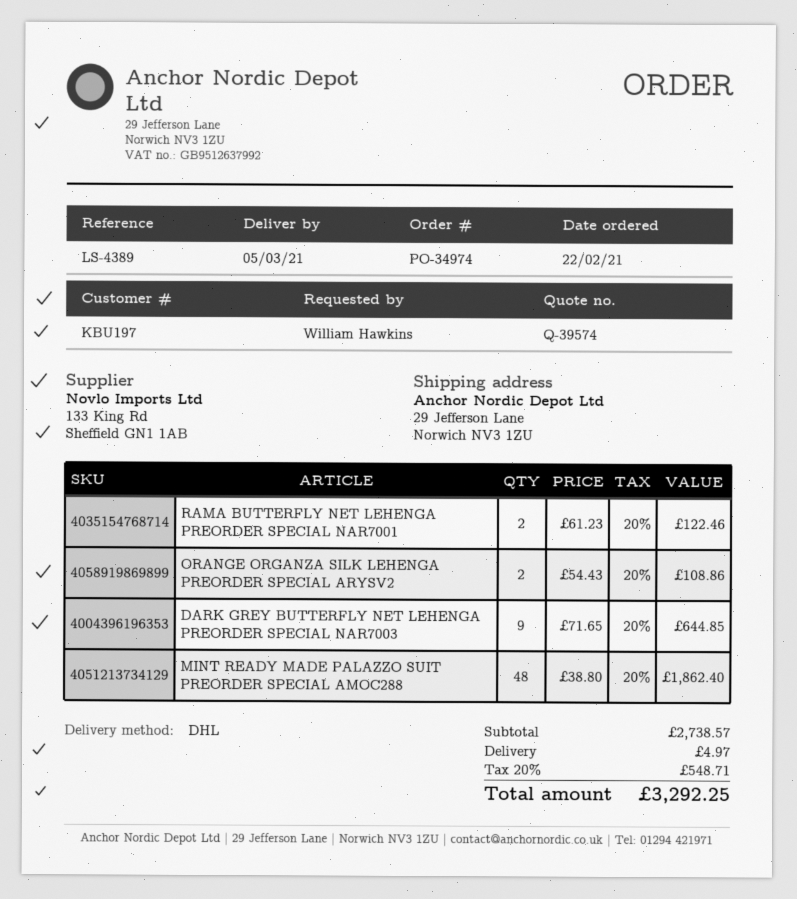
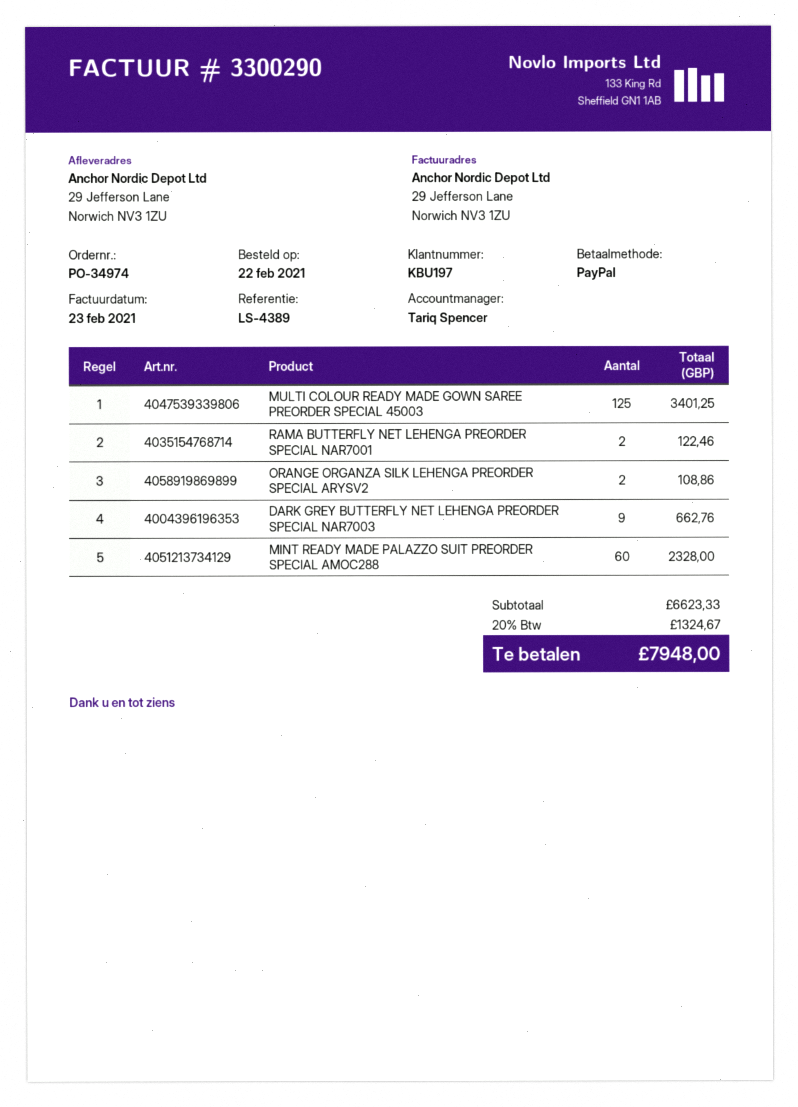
DARK GREY BUTTERFLY NET LEHENGA PREORDER SPECIAL NAR7003: 9 for 644.85 -> 9 for 662.76
MINT READY MADE PALAZZO SUIT PREORDER SPECIAL AMOC288: 48 for 1862.40 -> 60 for 2328.00
MULTI COLOUR READY MADE GOWN SAREE PREORDER SPECIAL 45003: none -> 125 for 3401.25
subtotal: 2738.57 -> 6623.33
shipping: 4.97 -> none
tax: 20% = 548.71 -> 20% = 1324.67
total: 3292.25 -> 7948.00

